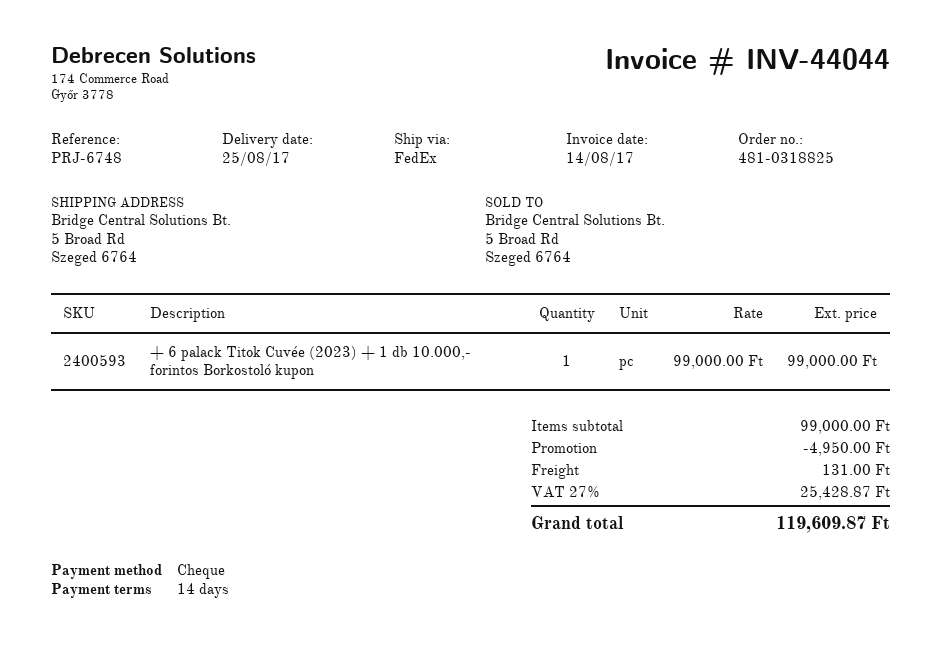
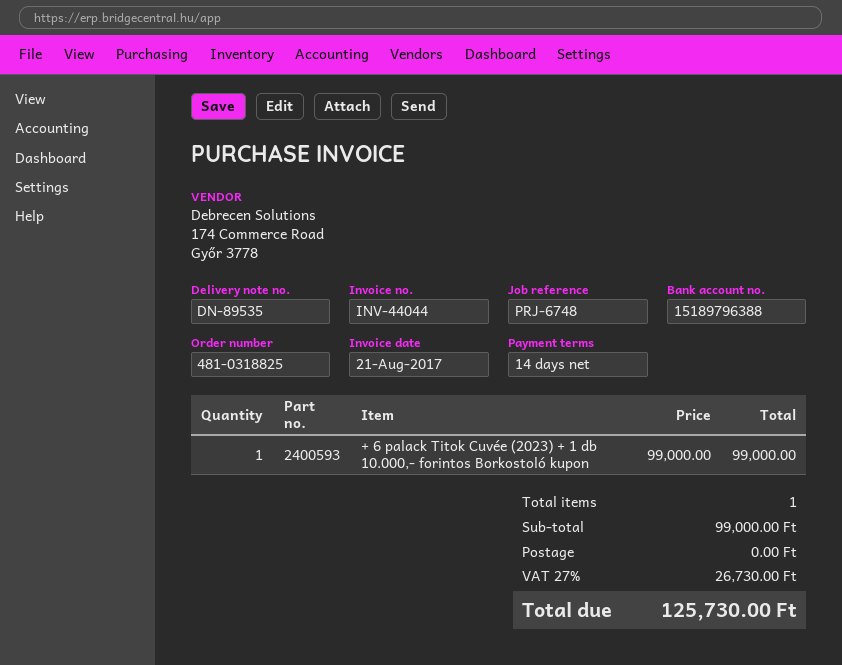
invoice date: 2017-08-14 -> 2017-08-21
discount: 4950.00 -> none
shipping: 131.00 -> 0.00
tax: 27% = 25428.87 -> 27% = 26730.00
total: 119609.87 -> 125730.00

